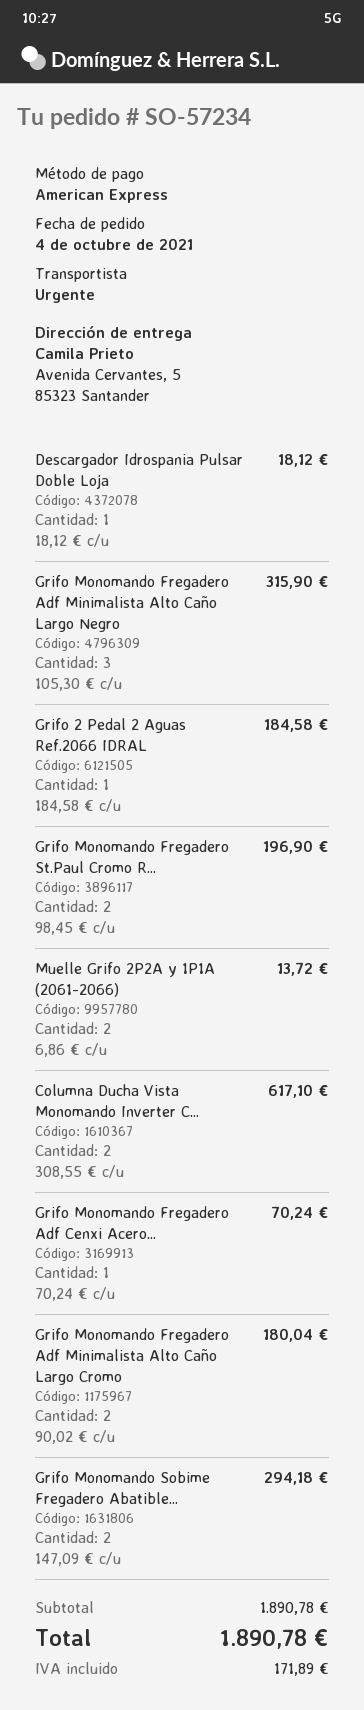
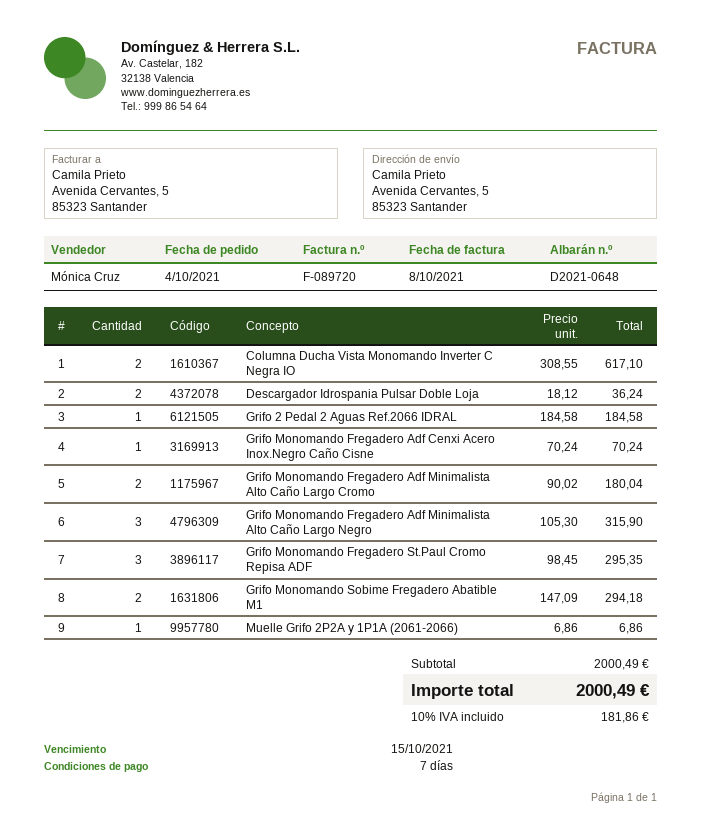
Descargador Idrospania Pulsar Doble Loja: 1 x 18.12 = 18.12 -> 2 x 18.12 = 36.24
Grifo Monomando Fregadero St.Paul Cromo R...: 2 x 98.45 = 196.90 -> 3 x 98.45 = 295.35
Muelle Grifo 2P2A y 1P1A (2061-2066): 2 x 6.86 = 13.72 -> 1 x 6.86 = 6.86
subtotal: 1890.78 -> 2000.49
tax: 171.89 -> 181.86
total: 1890.78 -> 2000.49

